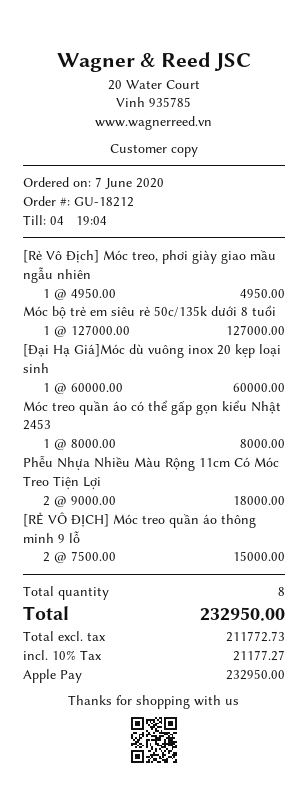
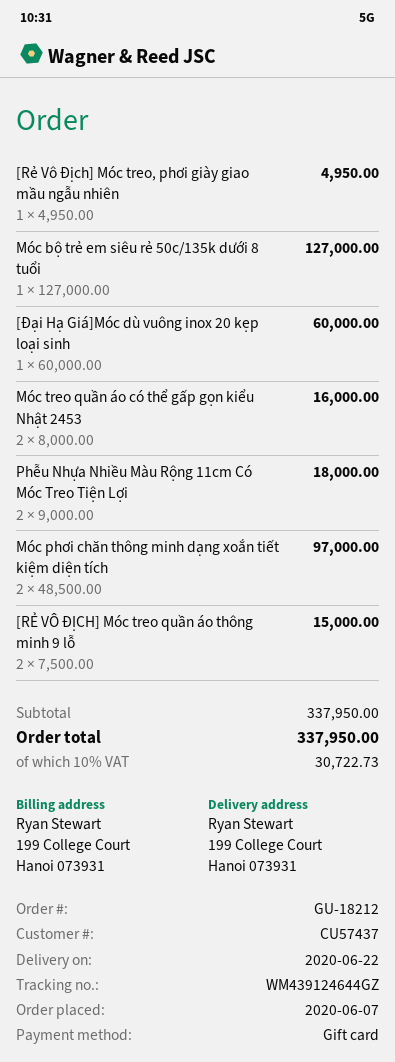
payment method: Apple Pay -> gift card
Móc treo quần áo có thể gấp gọn kiểu Nhật 2453: 1 x 8000.00 = 8000.00 -> 2 x 8000.00 = 16000.00
Móc phơi chăn thông minh dạng xoắn tiết kiệm diện tích: none -> 2 x 48500.00 = 97000.00
tax: 10% = 21177.27 -> 10% = 30722.73
total: 232950.00 -> 337950.00

